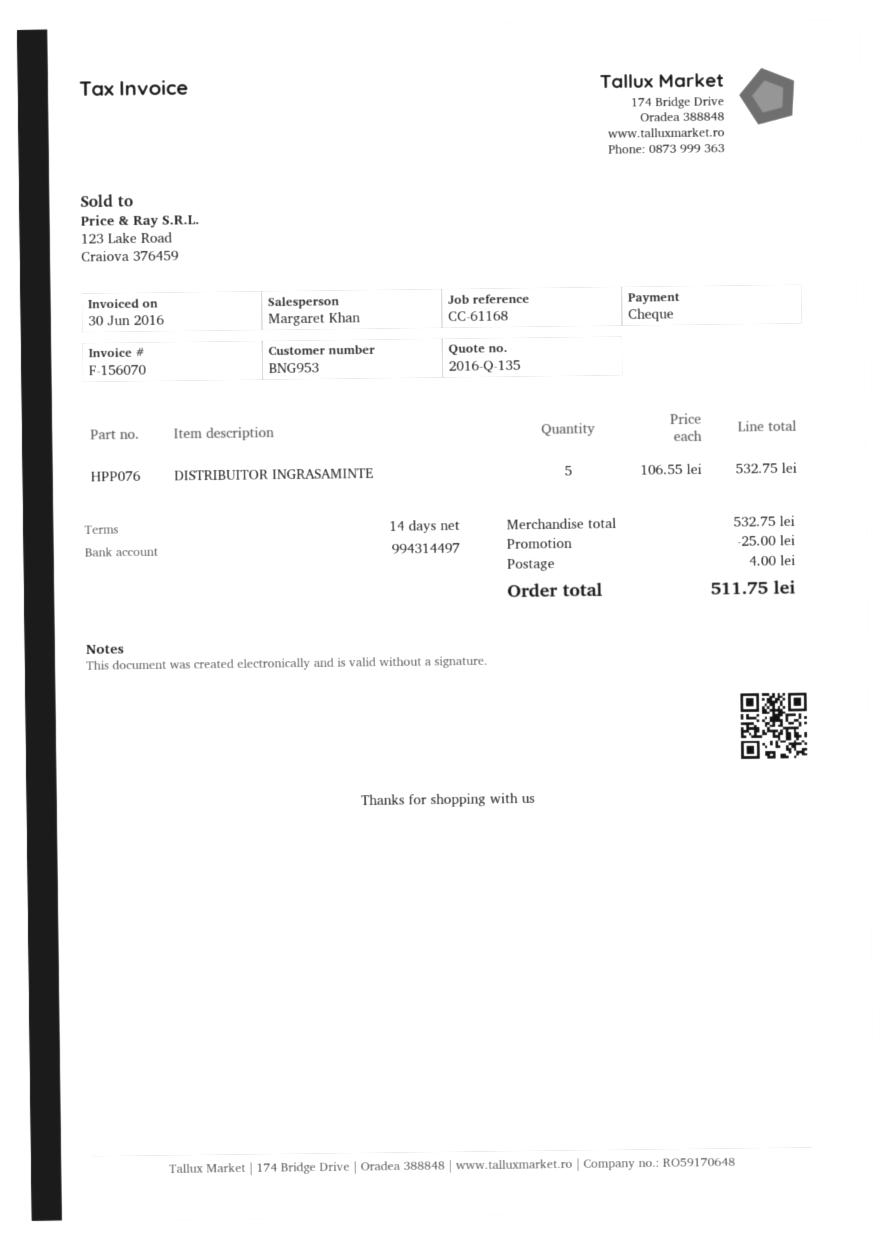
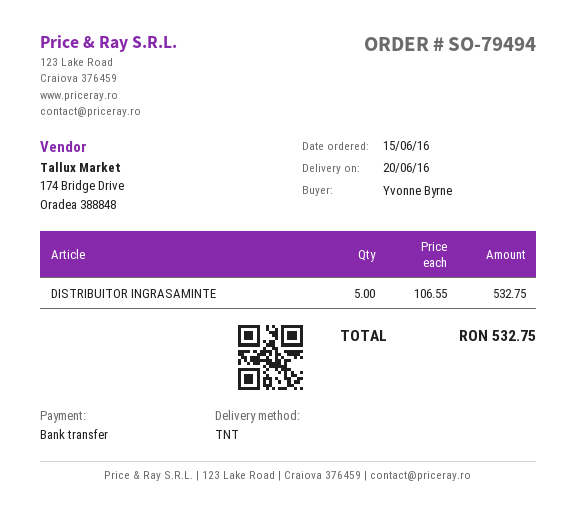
payment method: cheque -> bank transfer
discount: 25.00 -> none
shipping: 4.00 -> none
total: 511.75 -> 532.75

